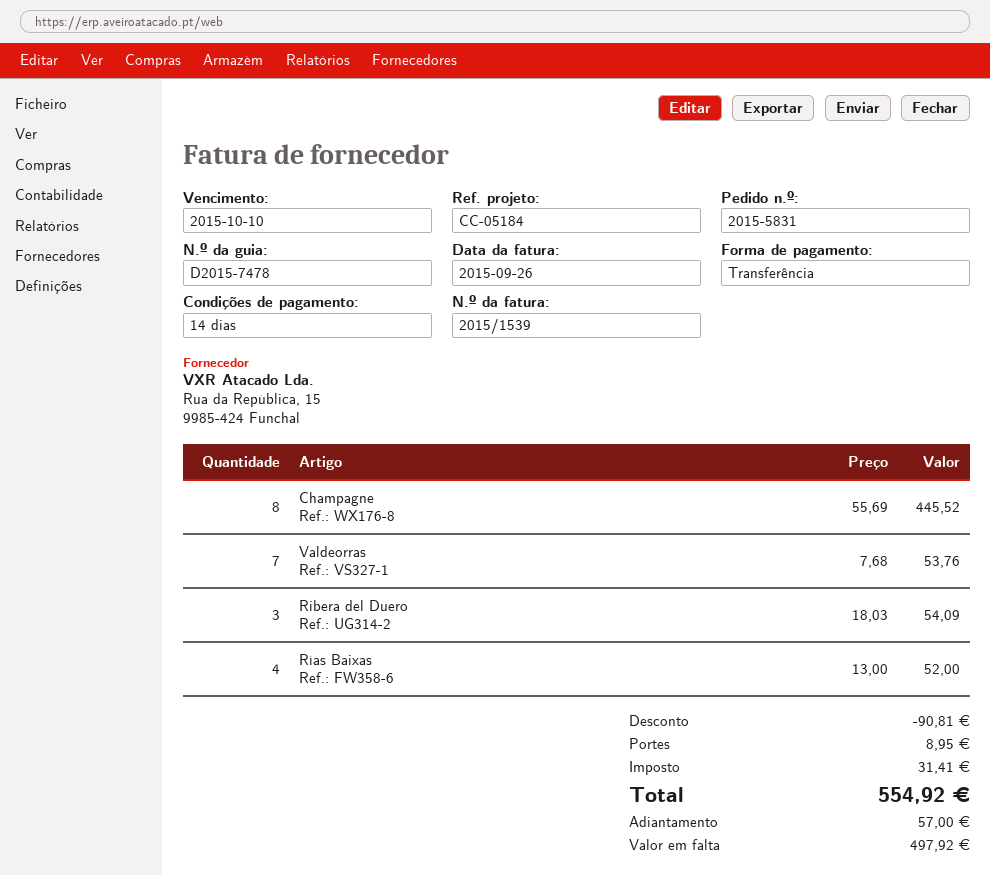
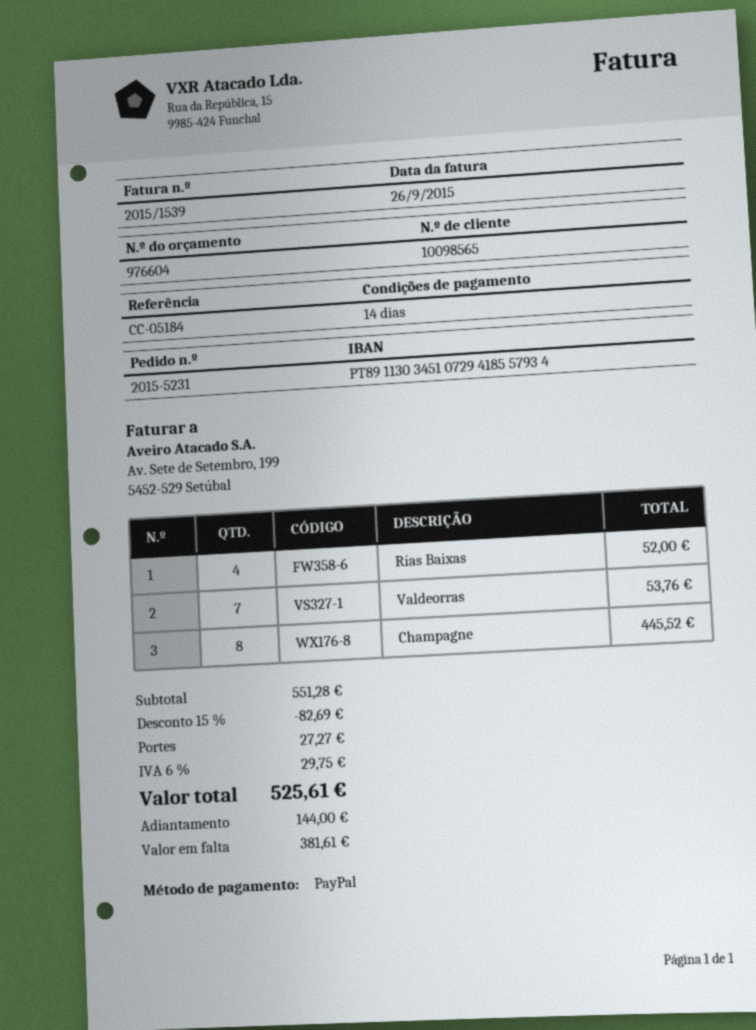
order number: 2015-5831 -> 2015-5231
payment method: bank transfer -> PayPal
Ribera del Duero: 3 for 54.09 -> none
discount: 90.81 -> 82.69
shipping: 8.95 -> 27.27
tax: 31.41 -> 29.75
total: 554.92 -> 525.61
deposit: 57.00 -> 144.00
balance: 497.92 -> 381.61

